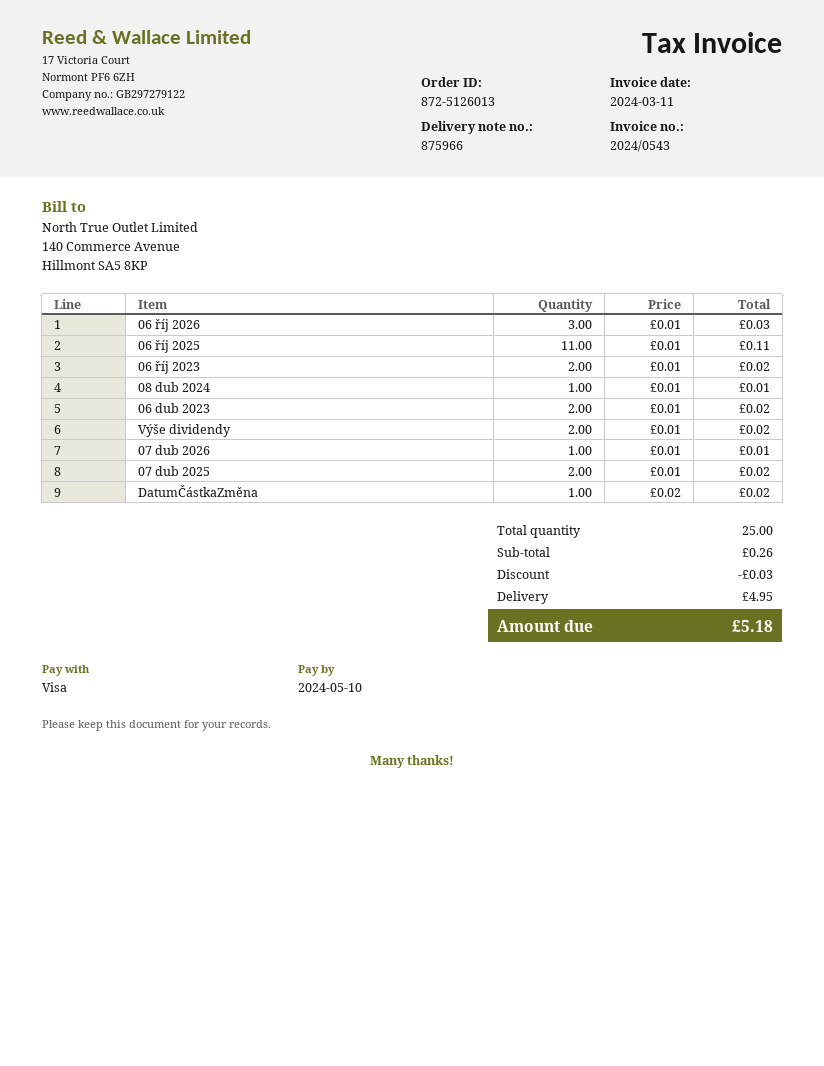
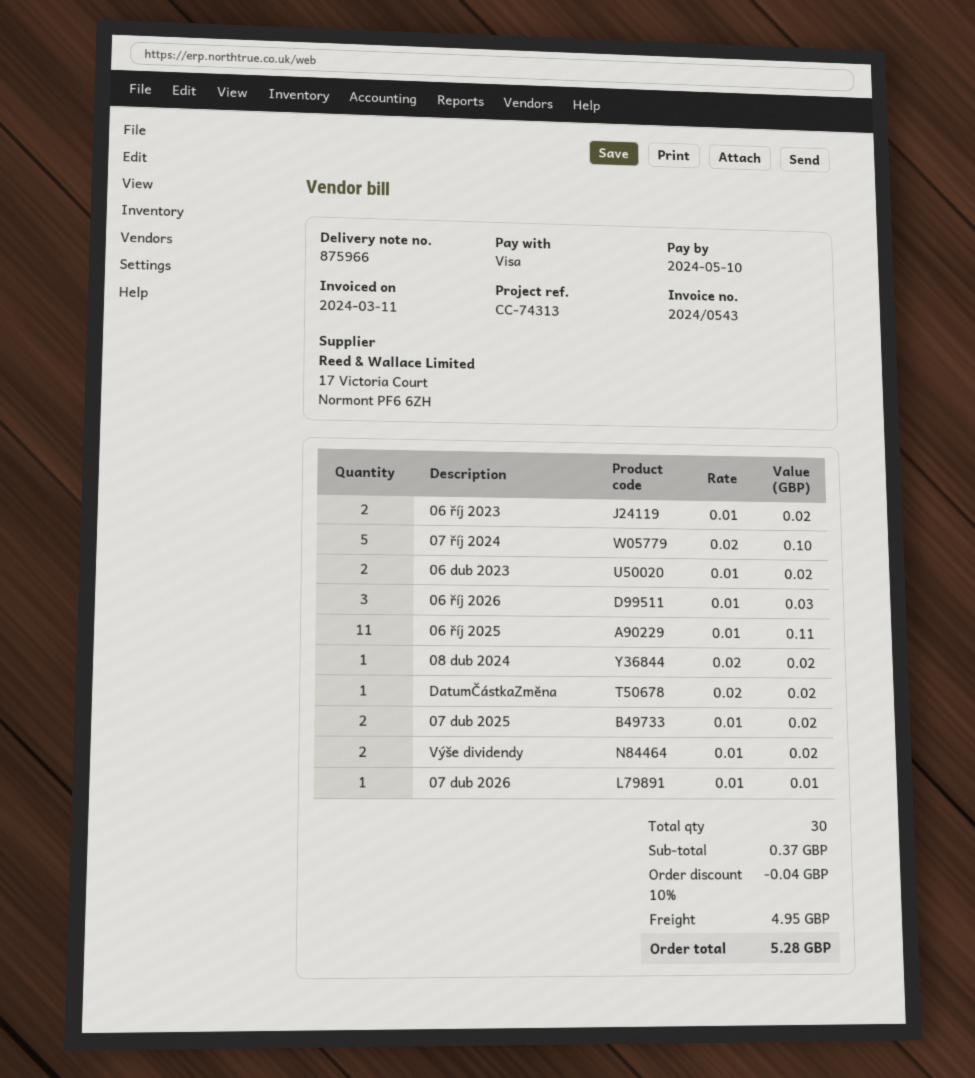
08 dub 2024: 1 x 0.01 = 0.01 -> 1 x 0.02 = 0.02
07 říj 2024: none -> 5 x 0.02 = 0.10
total quantity: 25 -> 30
subtotal: 0.26 -> 0.37
discount: 0.03 -> 0.04
total: 5.18 -> 5.28

